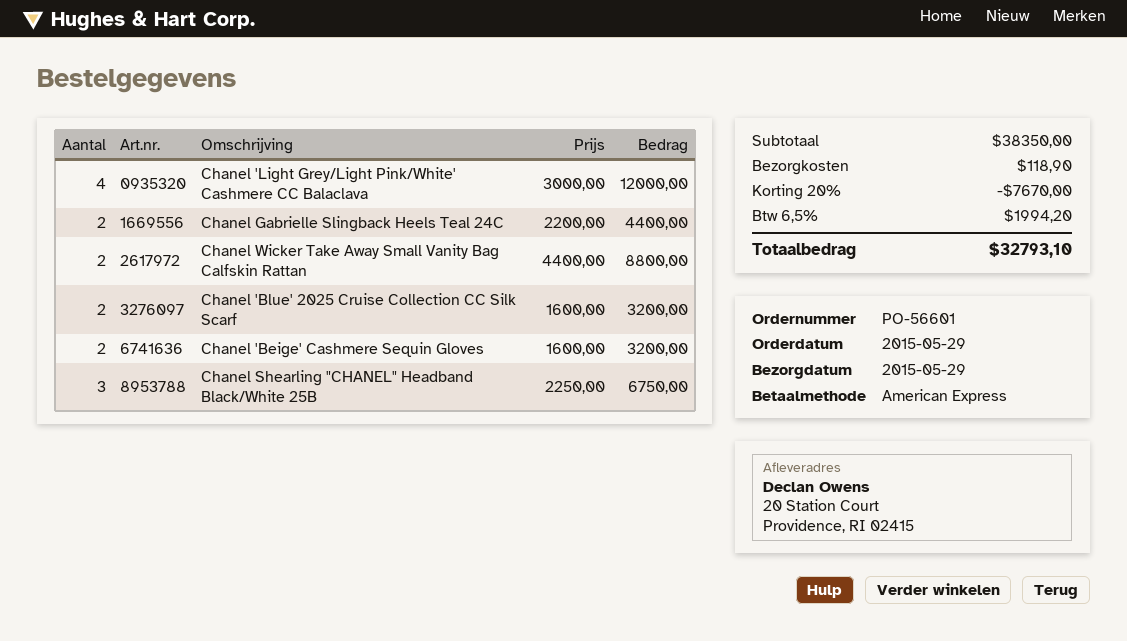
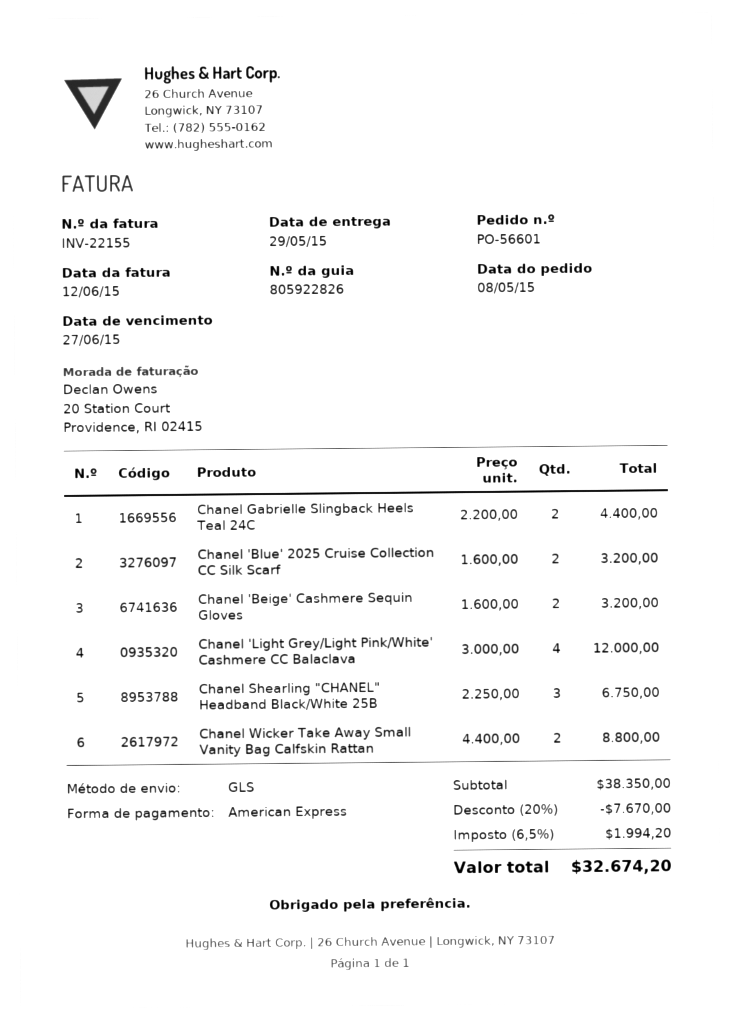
order date: 2015-05-29 -> 2015-05-08
shipping: 118.90 -> none
total: 32793.10 -> 32674.20

